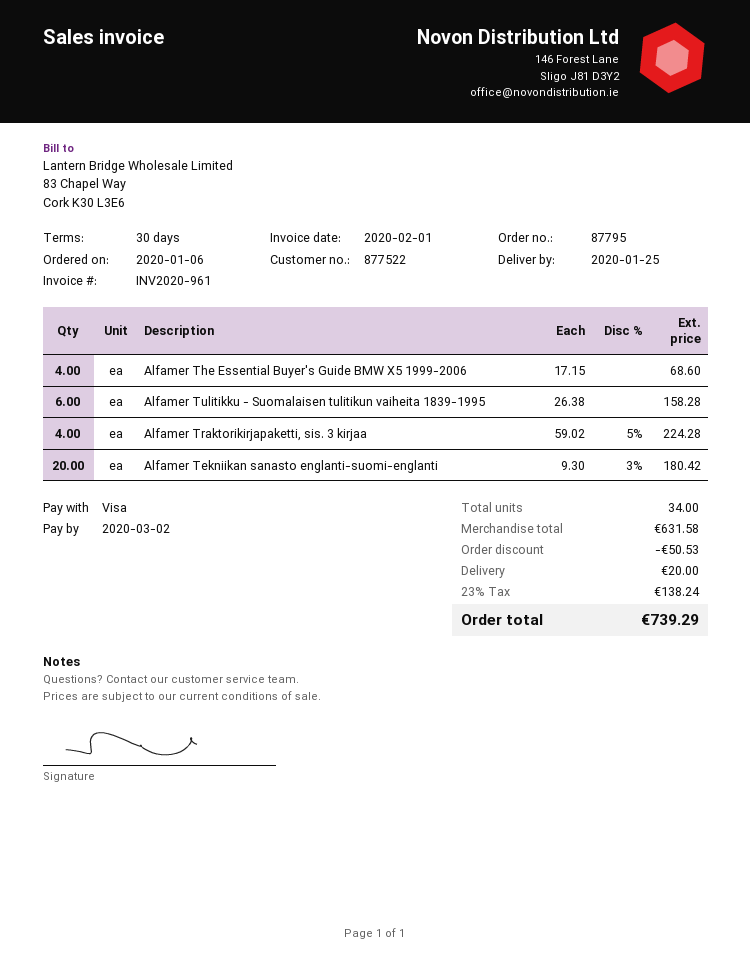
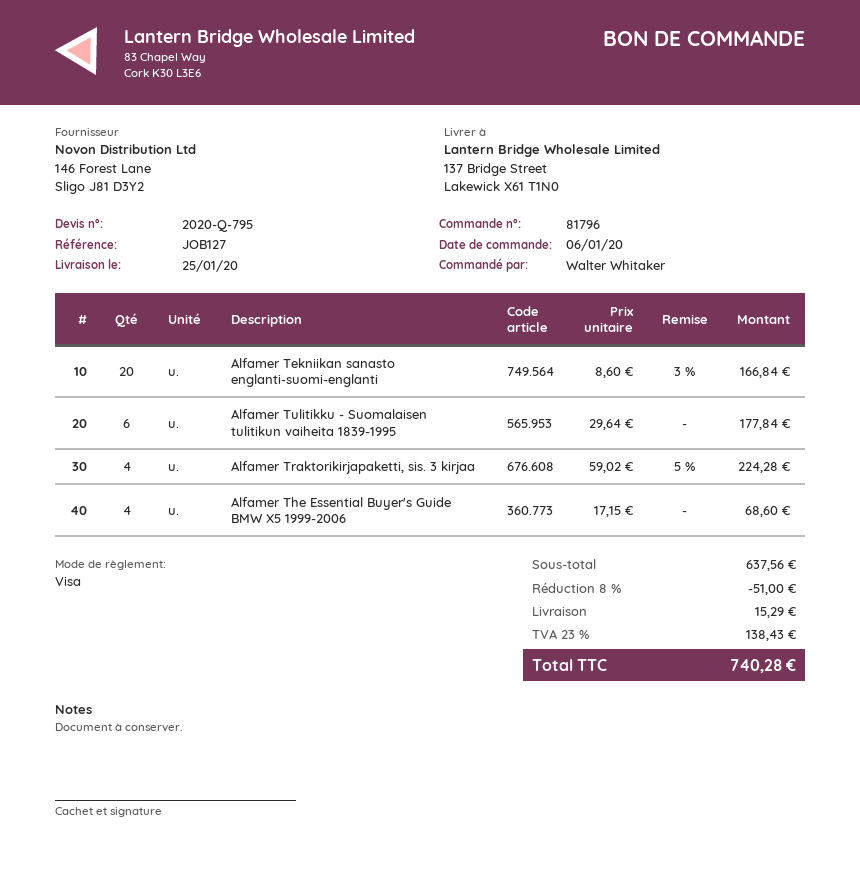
order number: 87795 -> 81796
Alfamer Tulitikku - Suomalaisen tulitikun vaiheita 1839-1995: 6 x 26.38 = 158.28 -> 6 x 29.64 = 177.84
Alfamer Tekniikan sanasto englanti-suomi-englanti: 20 x 9.30 - 3% = 180.42 -> 20 x 8.60 - 3% = 166.84
subtotal: 631.58 -> 637.56
discount: 50.53 -> 51.00
shipping: 20.00 -> 15.29
tax: 23% = 138.24 -> 23% = 138.43
total: 739.29 -> 740.28

